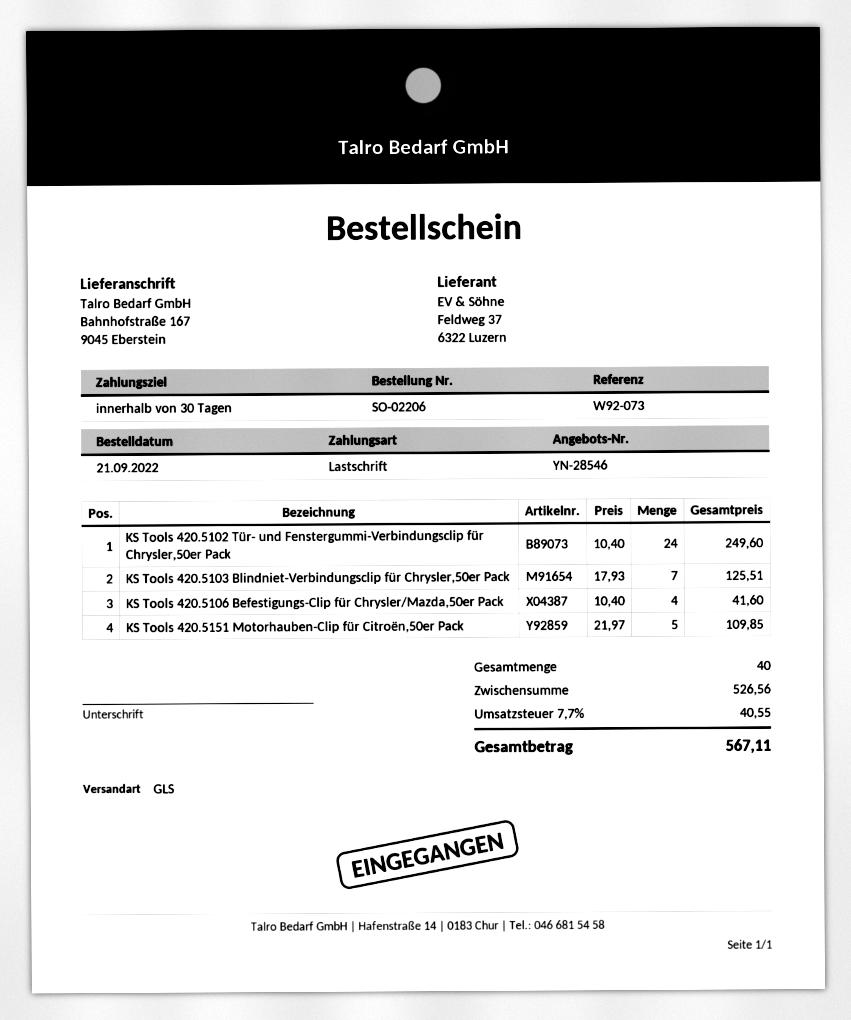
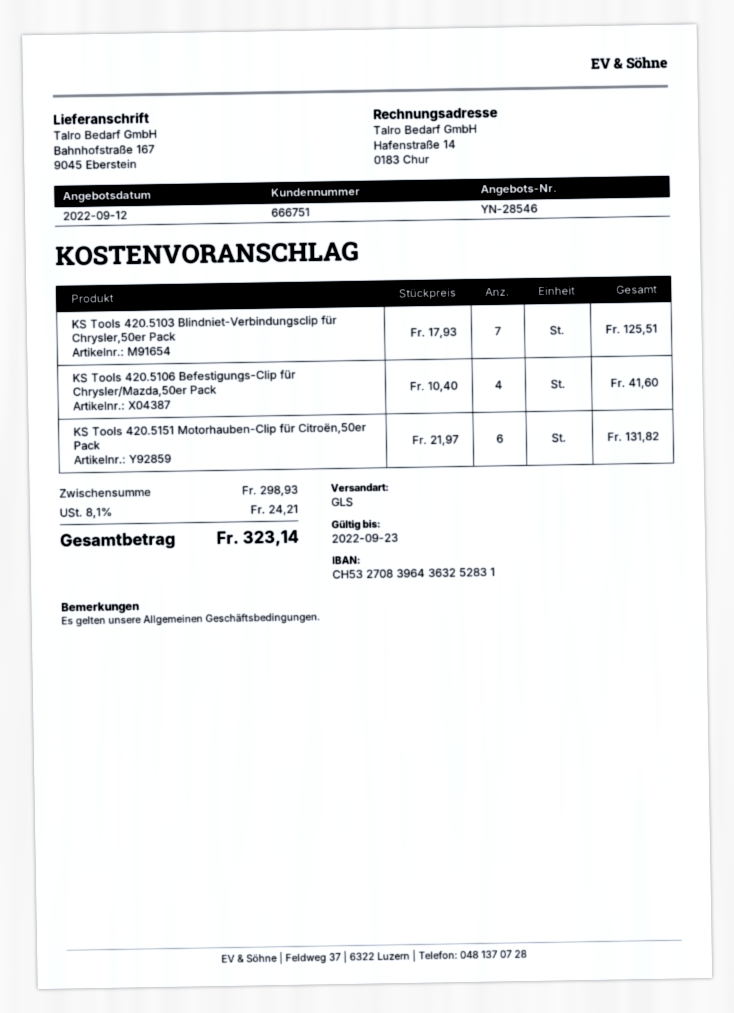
KS Tools 420.5102 Tür- und Fenstergummi-Verbindungsclip für Chrysler,50er Pack: 24 x 10.40 = 249.60 -> none
KS Tools 420.5151 Motorhauben-Clip für Citroën,50er Pack: 5 x 21.97 = 109.85 -> 6 x 21.97 = 131.82
subtotal: 526.56 -> 298.93
tax: 7.7% = 40.55 -> 8.1% = 24.21
total: 567.11 -> 323.14

